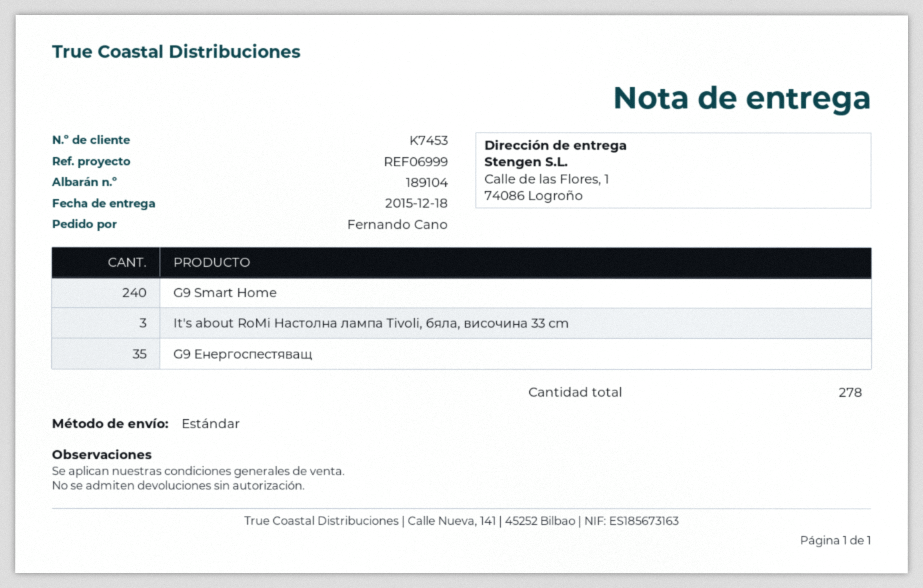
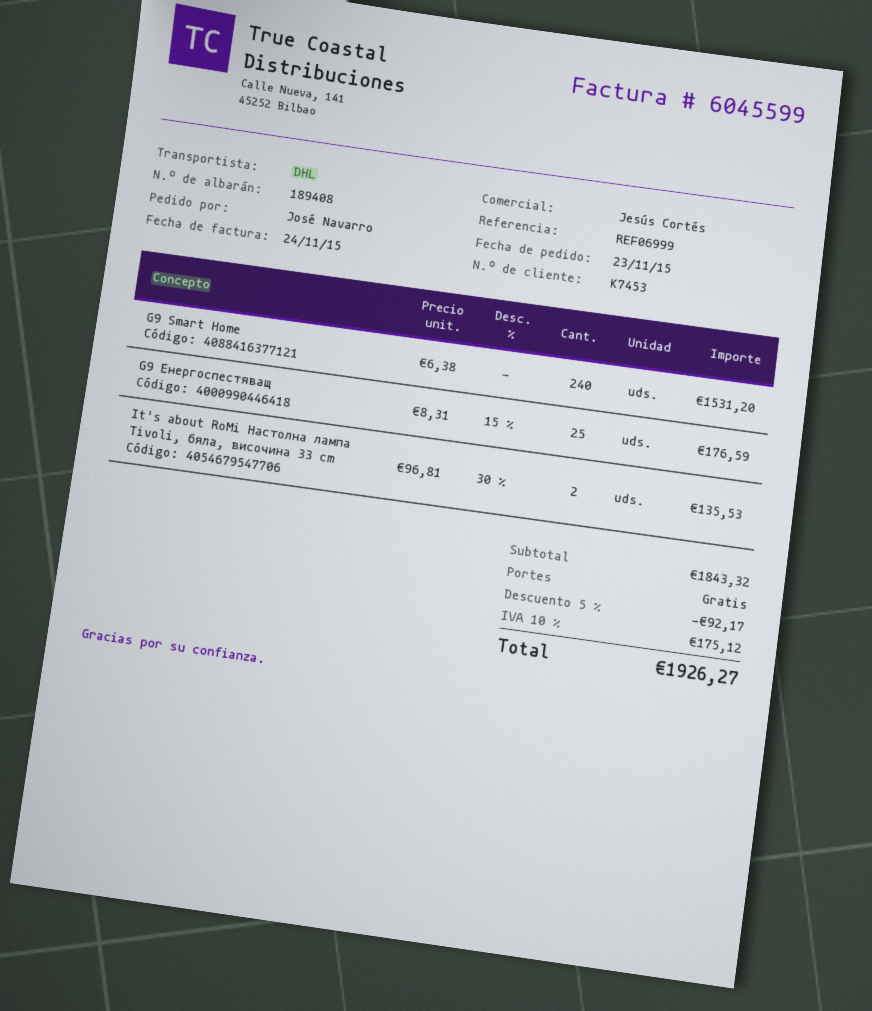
delivery note number: 189104 -> 189408
ordered by: Fernando Cano -> José Navarro
shipping method: standard -> DHL
It's about RoMi Настолна лампа Tivoli, бяла, височина 33 cm: 3 -> 2
G9 Енергоспестяващ: 35 -> 25

